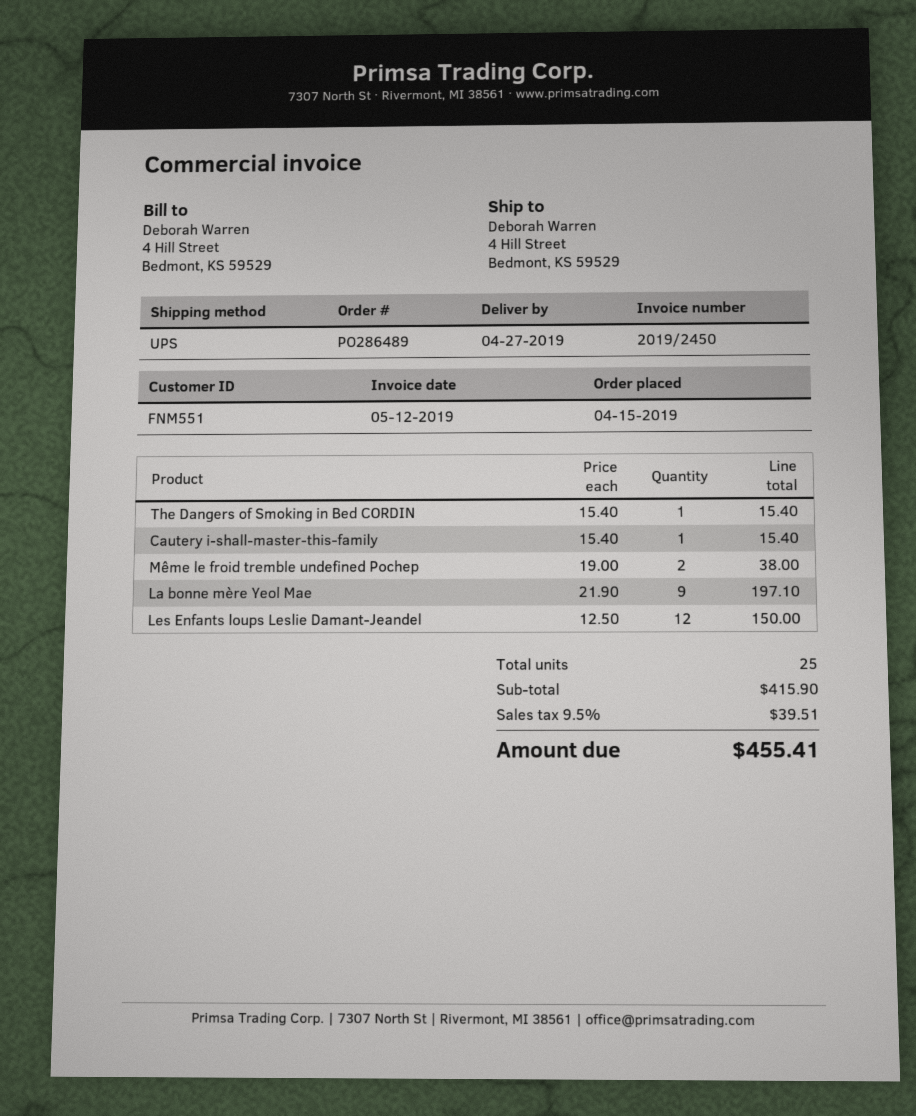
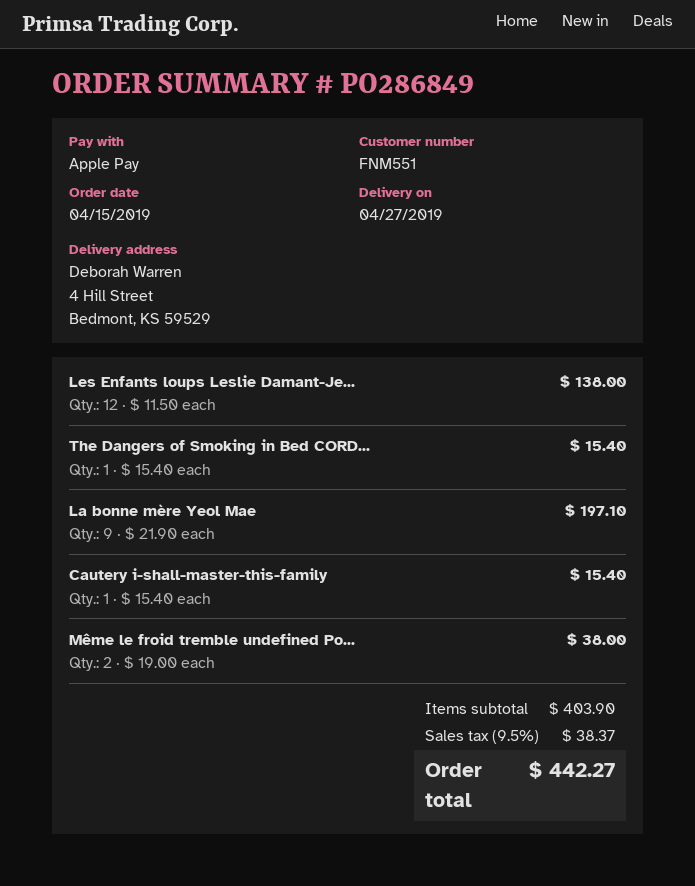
order number: PO286489 -> PO286849
Les Enfants loups Leslie Damant-Jeandel: 12 x 12.50 = 150.00 -> 12 x 11.50 = 138.00
subtotal: 415.90 -> 403.90
tax: 9.5% = 39.51 -> 9.5% = 38.37
total: 455.41 -> 442.27

